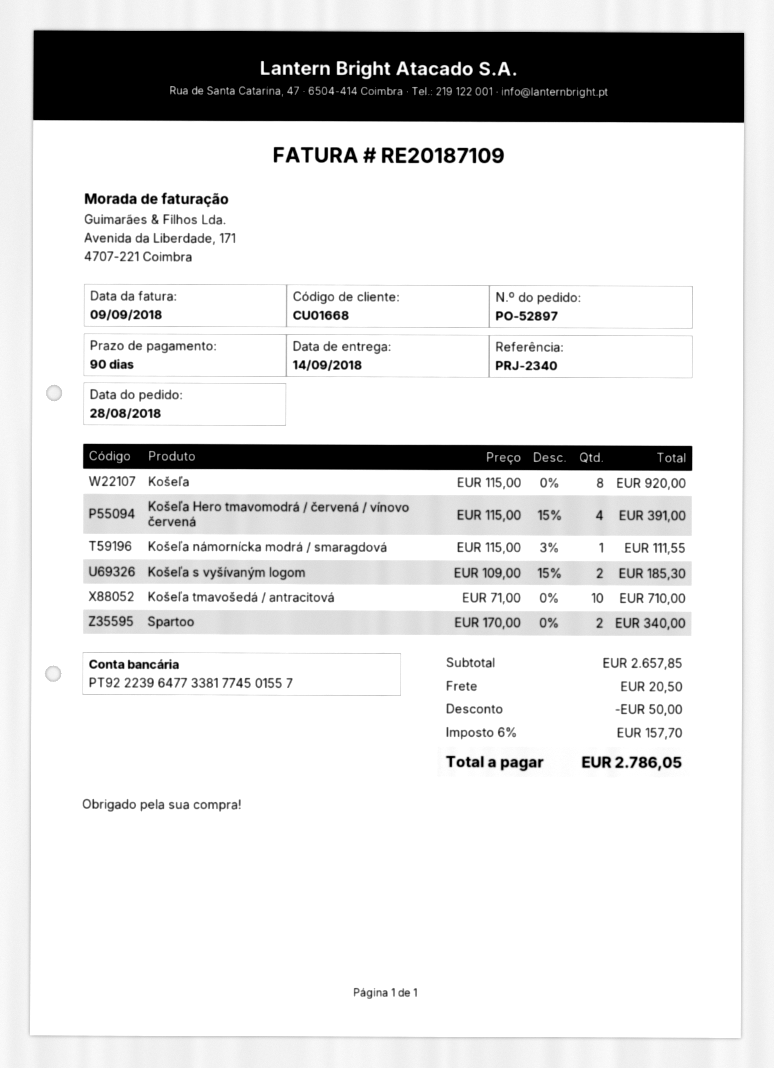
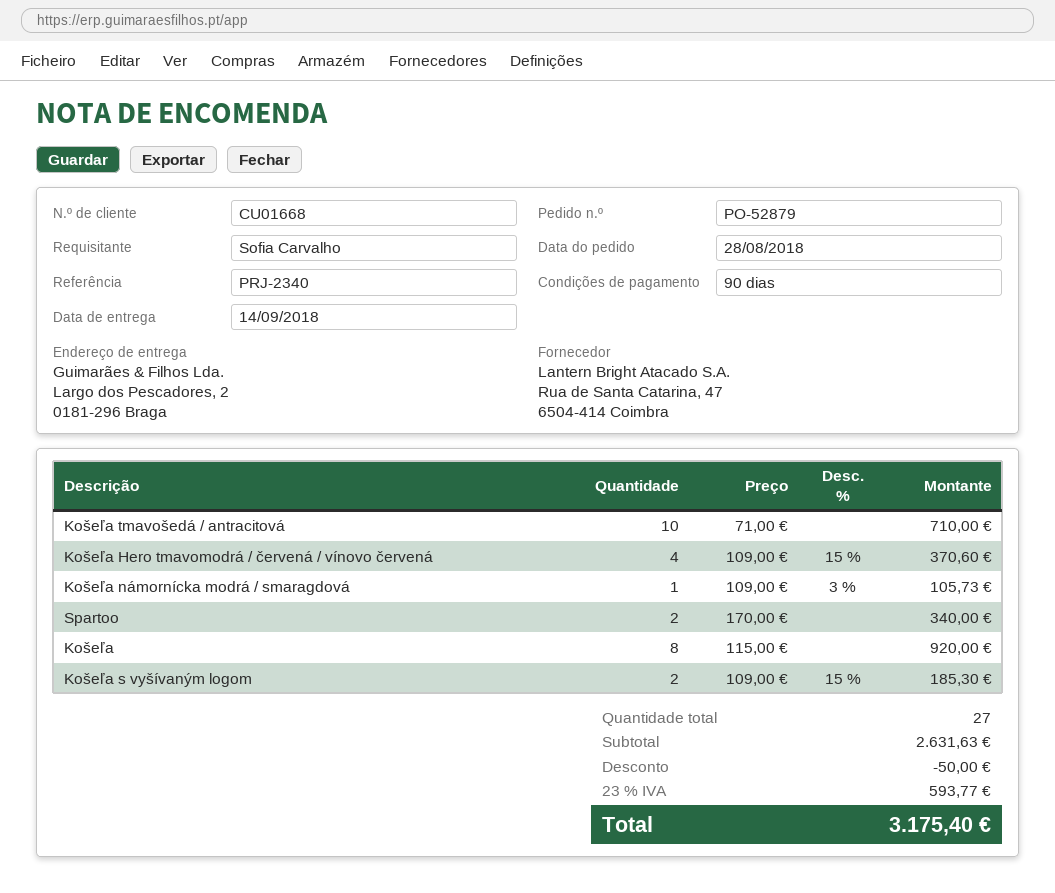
order number: PO-52897 -> PO-52879
Košeľa Hero tmavomodrá / červená / vínovo červená: 4 x 115.00 - 15% = 391.00 -> 4 x 109.00 - 15% = 370.60
Košeľa námornícka modrá / smaragdová: 1 x 115.00 - 3% = 111.55 -> 1 x 109.00 - 3% = 105.73
subtotal: 2657.85 -> 2631.63
shipping: 20.50 -> none
tax: 6% = 157.70 -> 23% = 593.77
total: 2786.05 -> 3175.40

